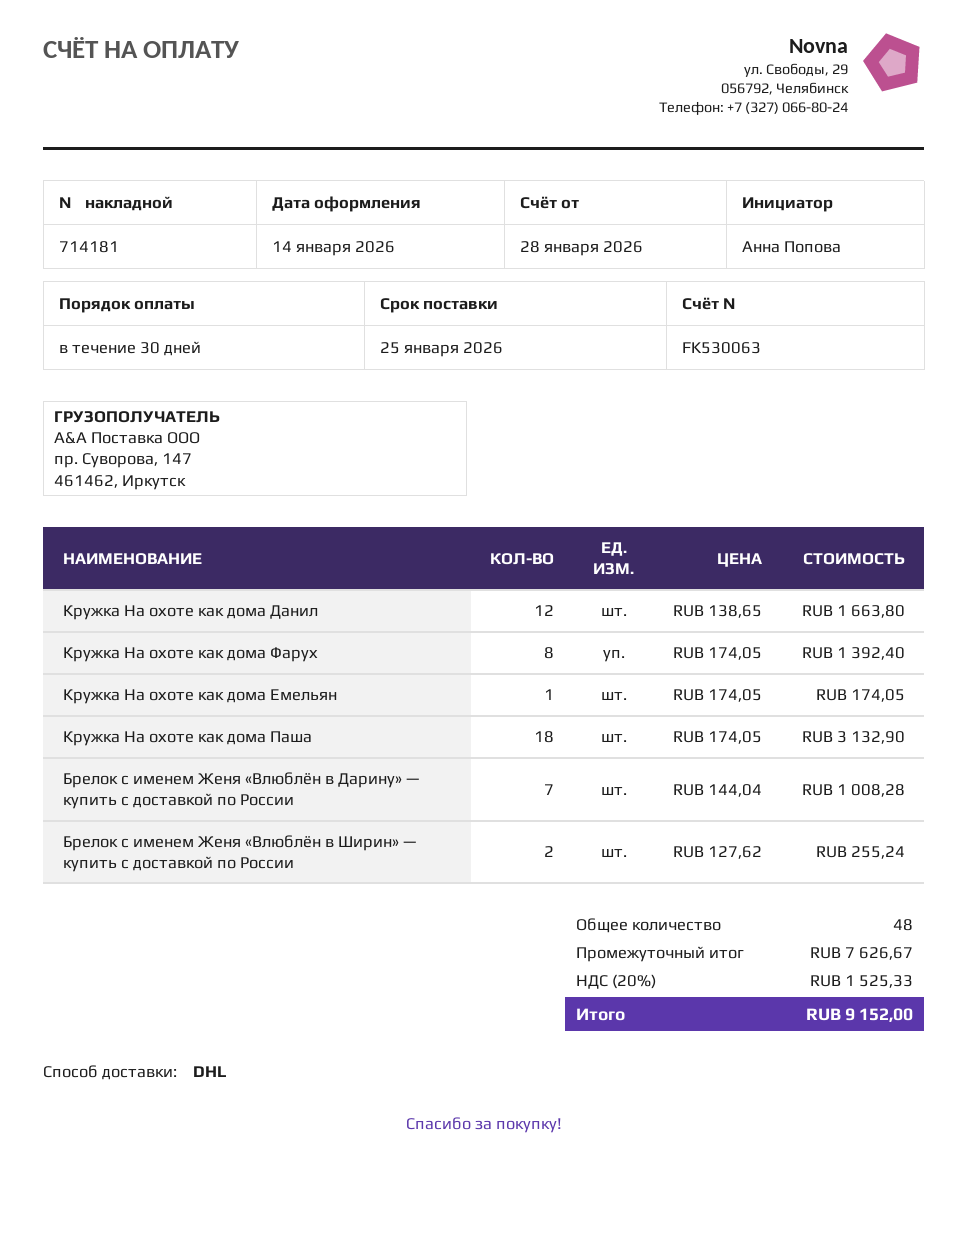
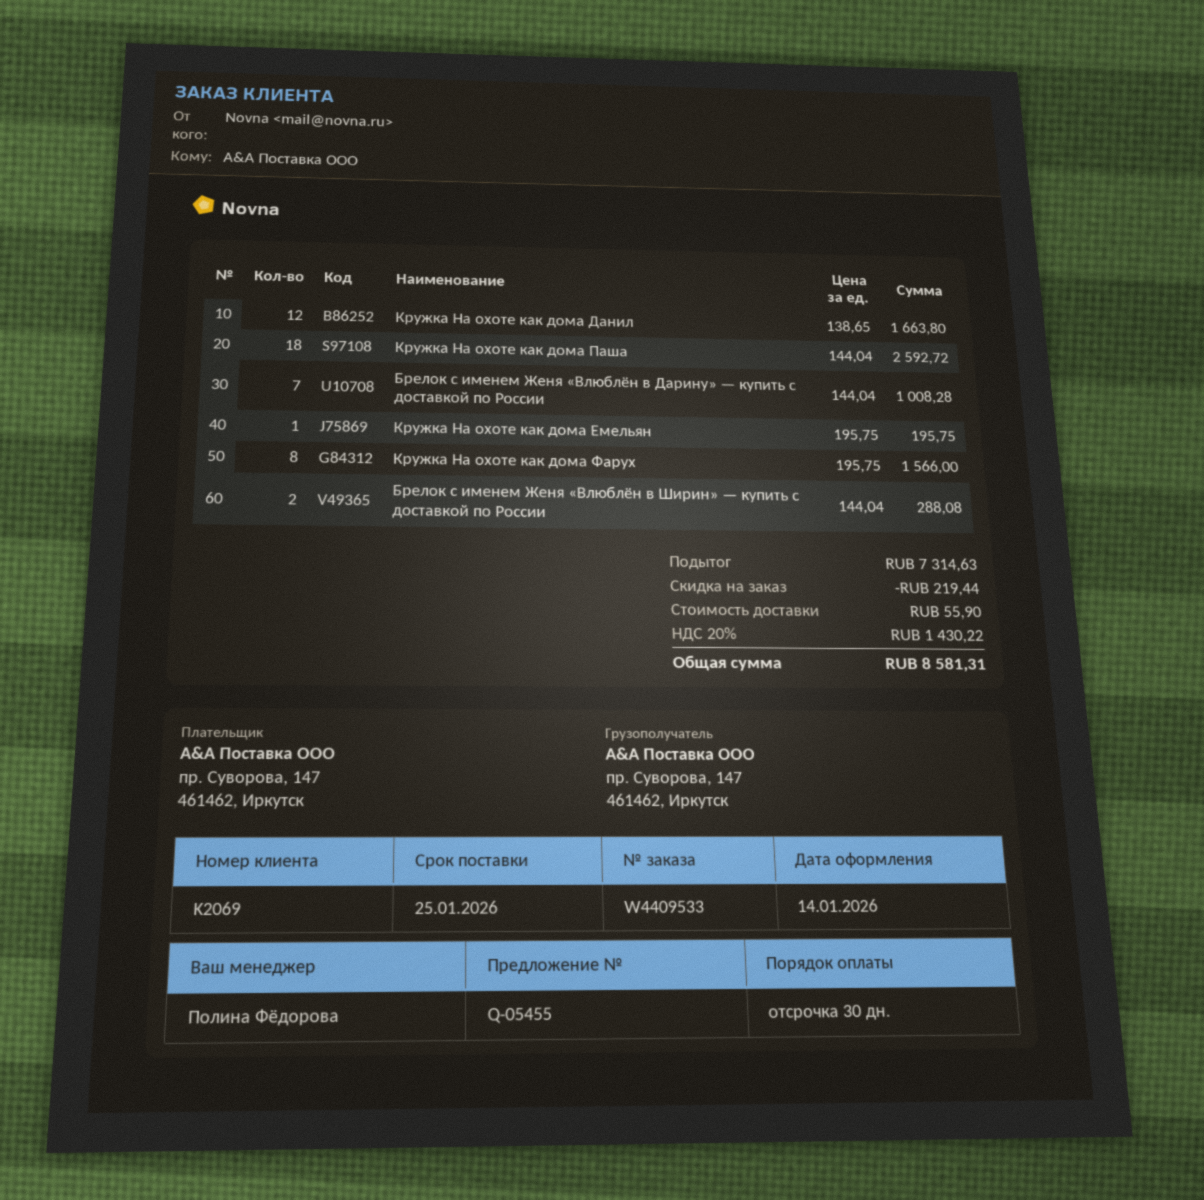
Кружка На охоте как дома Фарух: 8 x 174.05 = 1392.40 -> 8 x 195.75 = 1566.00
Кружка На охоте как дома Емельян: 1 x 174.05 = 174.05 -> 1 x 195.75 = 195.75
Кружка На охоте как дома Паша: 18 x 174.05 = 3132.90 -> 18 x 144.04 = 2592.72
Брелок с именем Женя «Влюблён в Ширин» — купить с доставкой по России: 2 x 127.62 = 255.24 -> 2 x 144.04 = 288.08
subtotal: 7626.67 -> 7314.63
discount: none -> 219.44
shipping: none -> 55.90
tax: 20% = 1525.33 -> 20% = 1430.22
total: 9152.00 -> 8581.31

